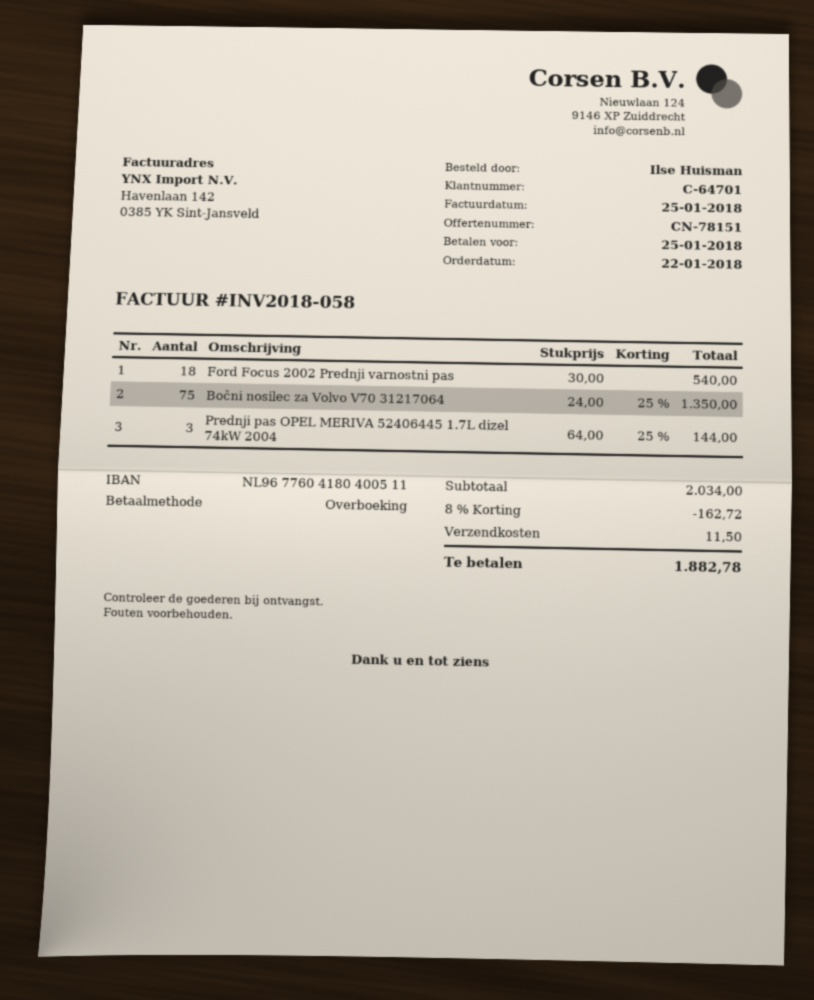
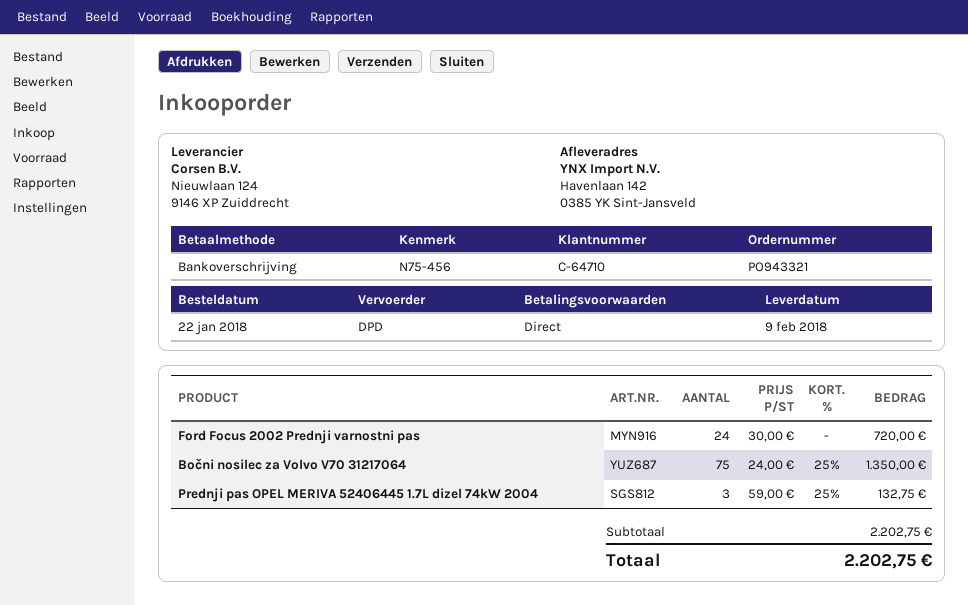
customer number: C-64701 -> C-64710
Ford Focus 2002 Prednji varnostni pas: 18 x 30.00 = 540.00 -> 24 x 30.00 = 720.00
Prednji pas OPEL MERIVA 52406445 1.7L dizel 74kW 2004: 3 x 64.00 - 25% = 144.00 -> 3 x 59.00 - 25% = 132.75
subtotal: 2034.00 -> 2202.75
discount: 8% = 162.72 -> none
shipping: 11.50 -> none
total: 1882.78 -> 2202.75

